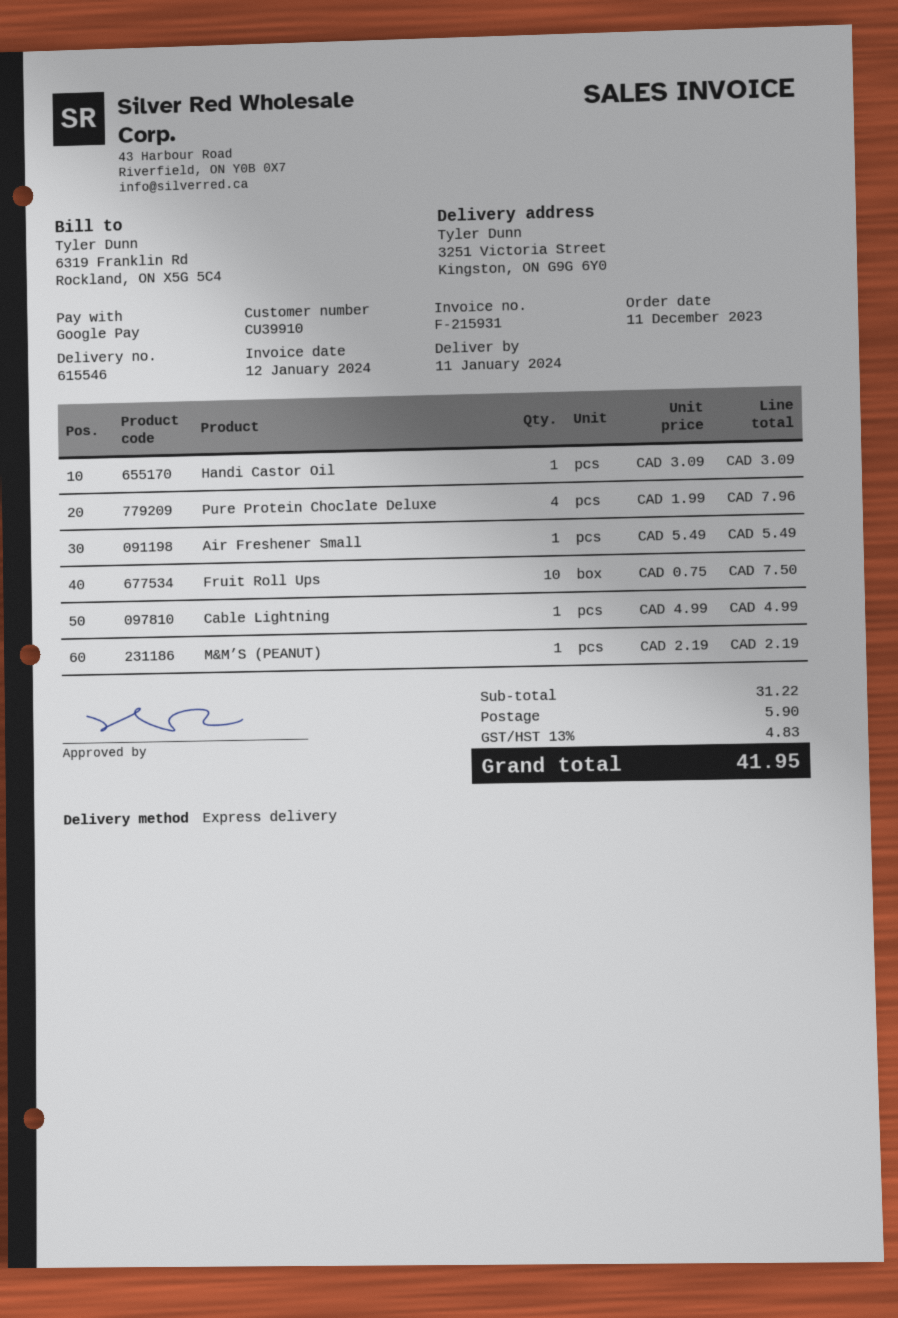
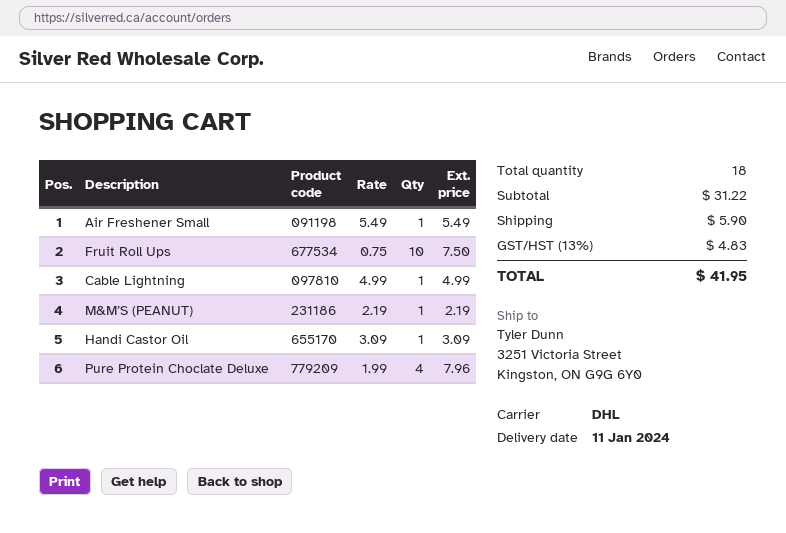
shipping method: express -> DHL

